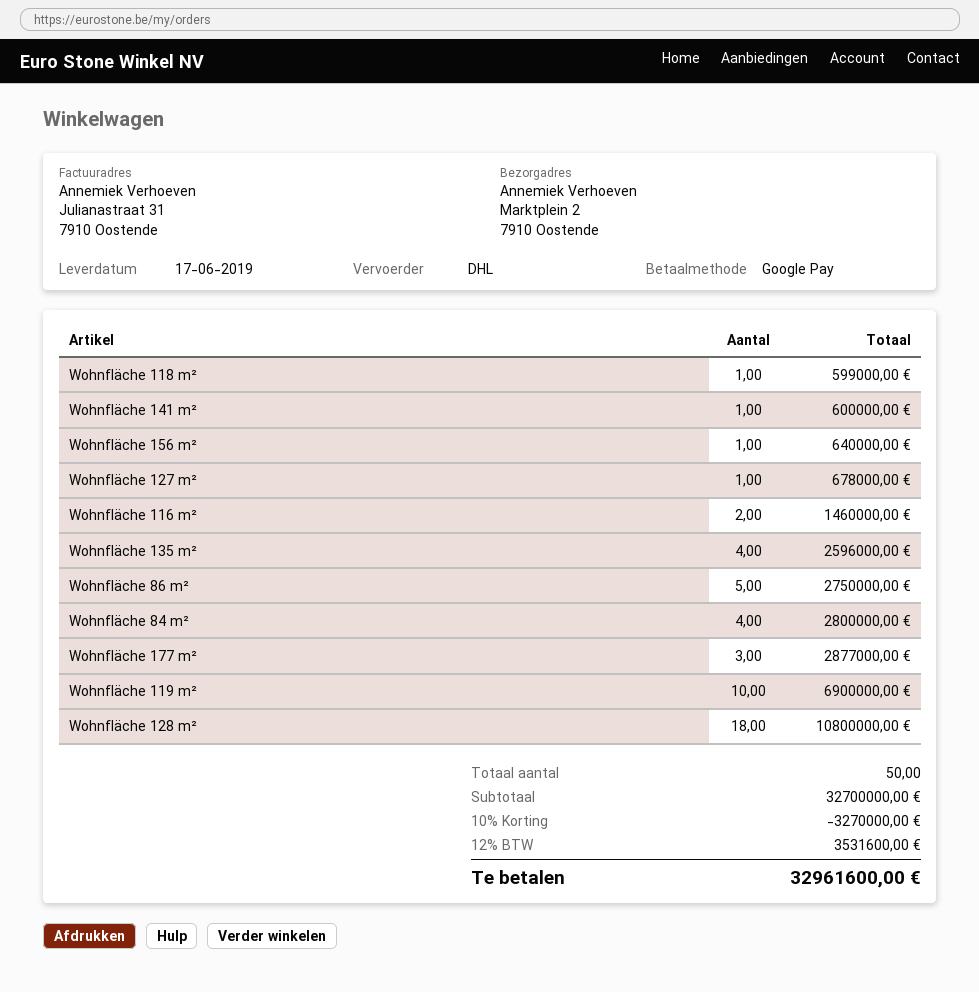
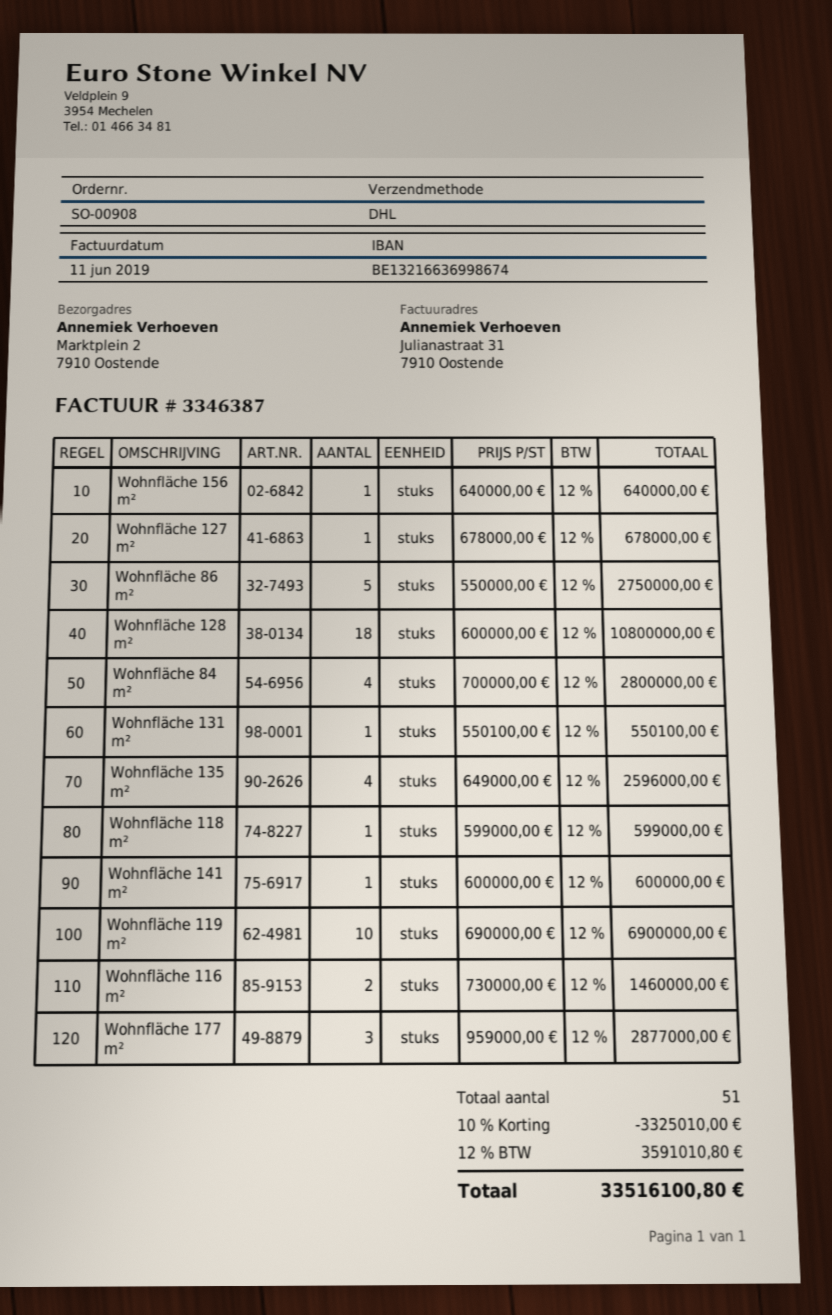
Wohnfläche 131 m²: none -> 1 for 550100.00
total quantity: 50 -> 51
discount: 10% = 3270000.00 -> 10% = 3325010.00
tax: 12% = 3531600.00 -> 12% = 3591010.80
total: 32961600.00 -> 33516100.80

